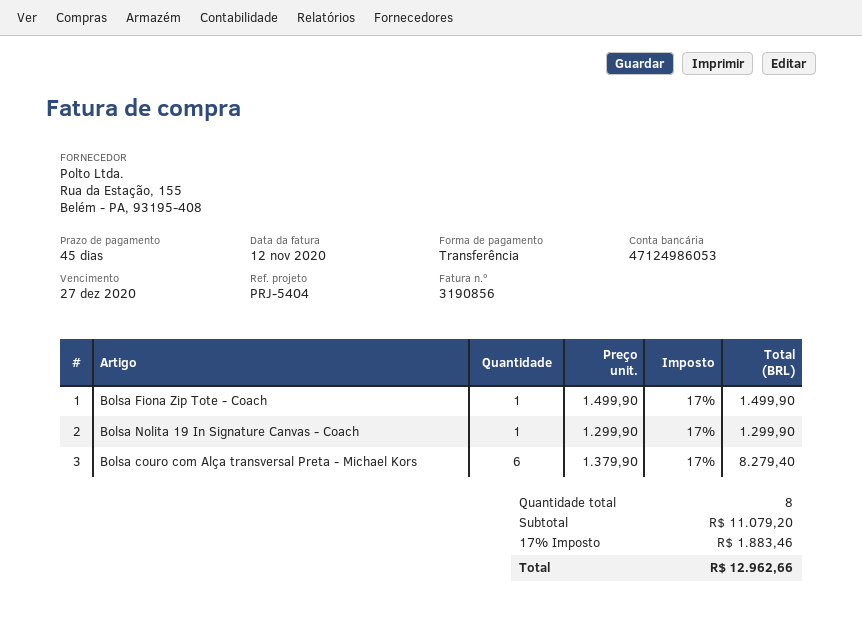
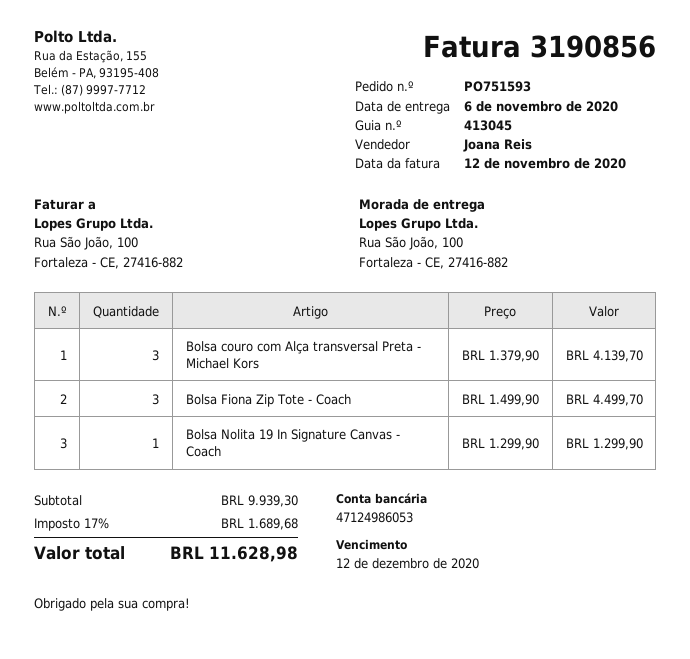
due date: 2020-12-27 -> 2020-12-12
Bolsa Fiona Zip Tote - Coach: 1 x 1499.90 = 1499.90 -> 3 x 1499.90 = 4499.70
Bolsa couro com Alça transversal Preta - Michael Kors: 6 x 1379.90 = 8279.40 -> 3 x 1379.90 = 4139.70
subtotal: 11079.20 -> 9939.30
tax: 17% = 1883.46 -> 17% = 1689.68
total: 12962.66 -> 11628.98

